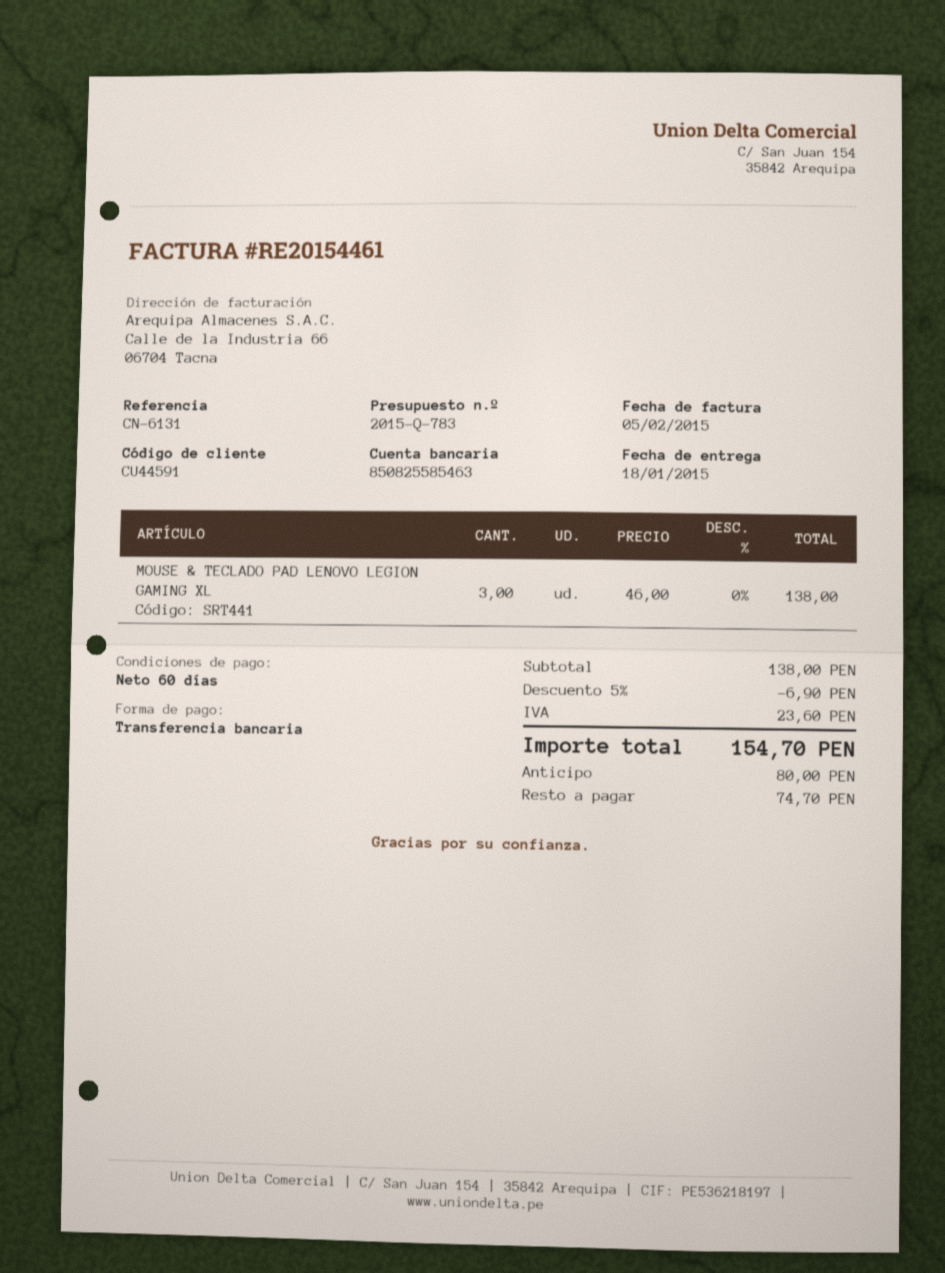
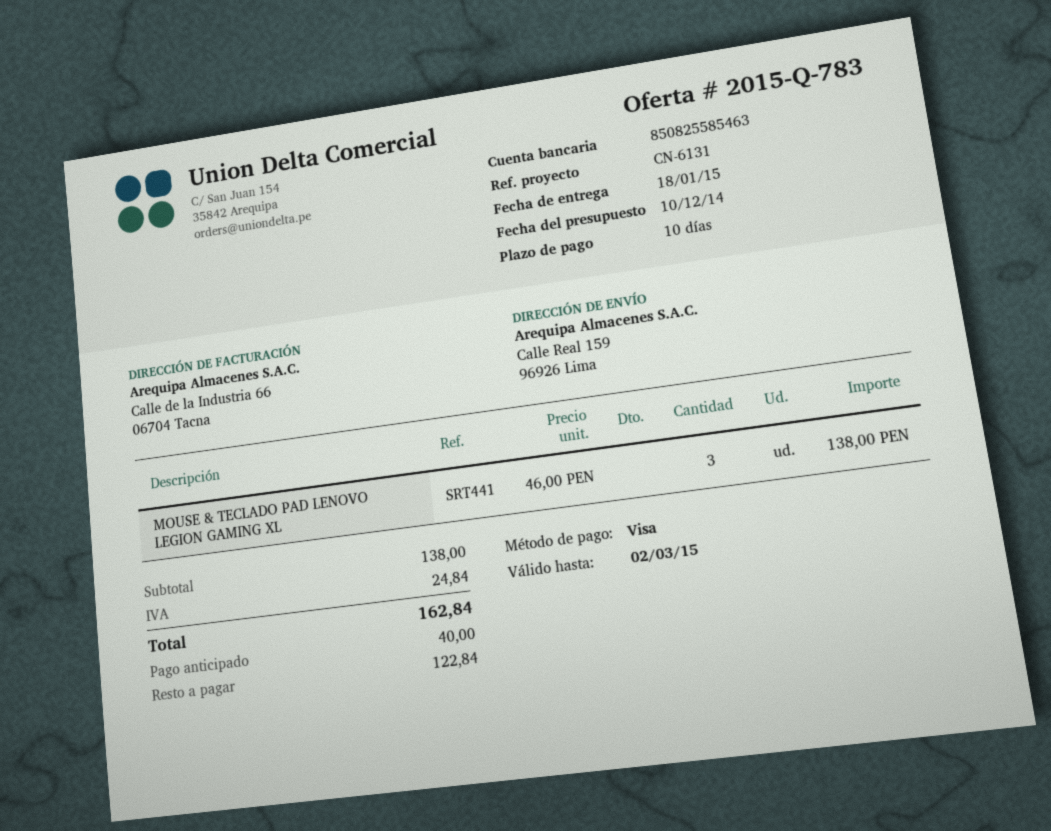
payment terms: 60 days -> 10 days
payment method: bank transfer -> Visa
discount: 5% = 6.90 -> none
tax: 23.60 -> 24.84
total: 154.70 -> 162.84
deposit: 80.00 -> 40.00
balance: 74.70 -> 122.84

